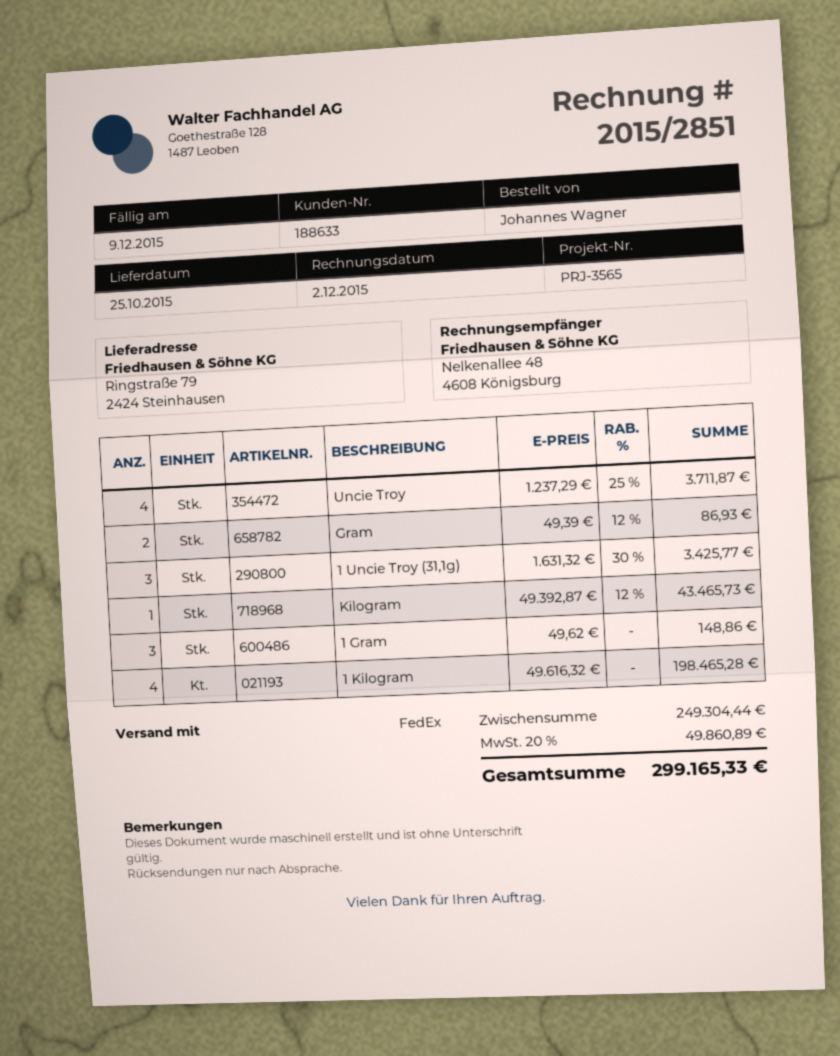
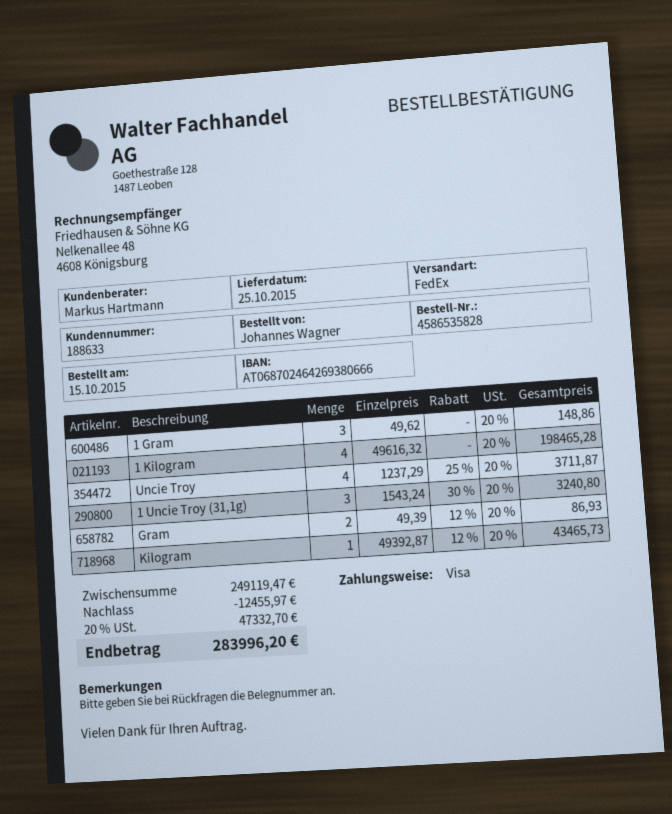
1 Uncie Troy (31,1g): 3 x 1631.32 - 30% = 3425.77 -> 3 x 1543.24 - 30% = 3240.80
subtotal: 249304.44 -> 249119.47
discount: none -> 12455.97
tax: 20% = 49860.89 -> 20% = 47332.70
total: 299165.33 -> 283996.20

